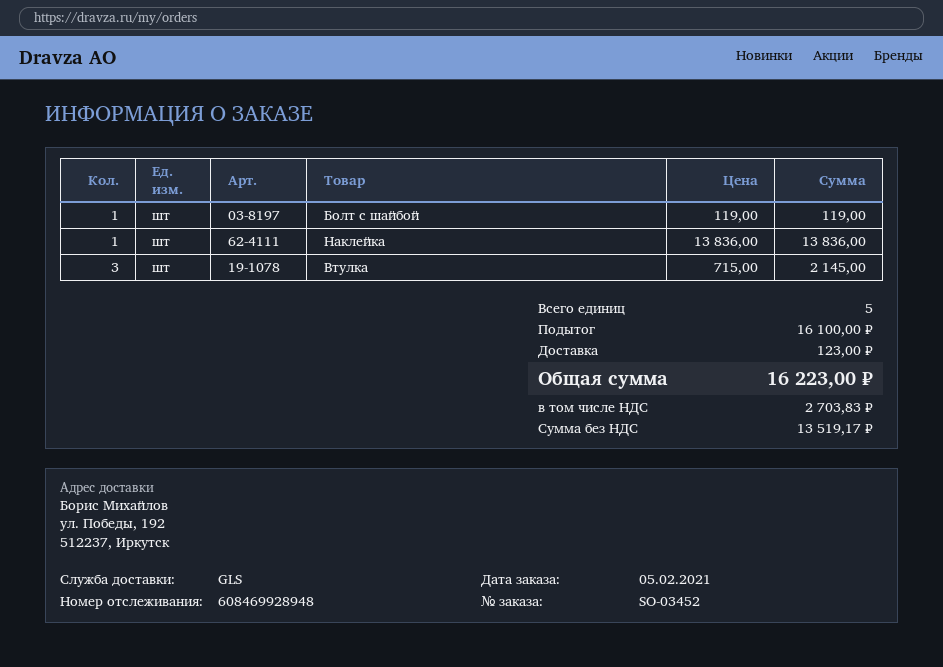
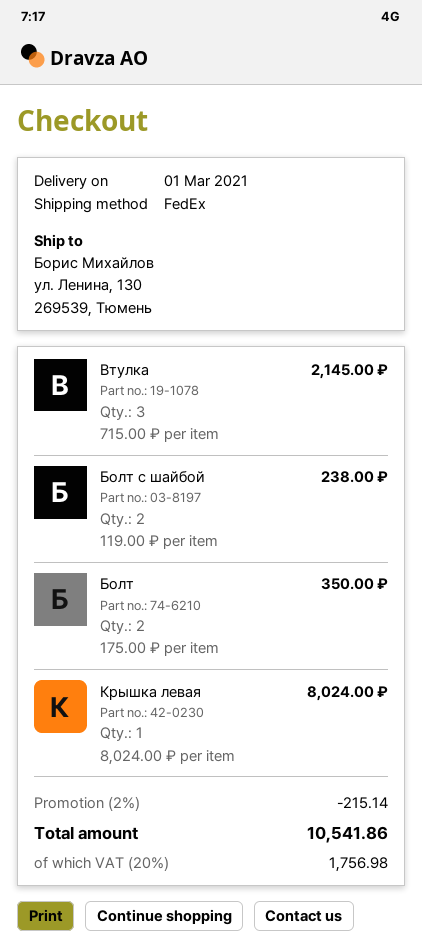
shipping method: GLS -> FedEx
ship to: ул. Победы, 192, 512237, Иркутск -> ул. Ленина, 130, 269539, Тюмень
Болт с шайбой: 1 x 119.00 = 119.00 -> 2 x 119.00 = 238.00
Наклейка: 1 x 13836.00 = 13836.00 -> none
Болт: none -> 2 x 175.00 = 350.00
Крышка левая: none -> 1 x 8024.00 = 8024.00
discount: none -> 2% = 215.14
shipping: 123.00 -> none
tax: 2703.83 -> 1756.98
total: 16223.00 -> 10541.86

